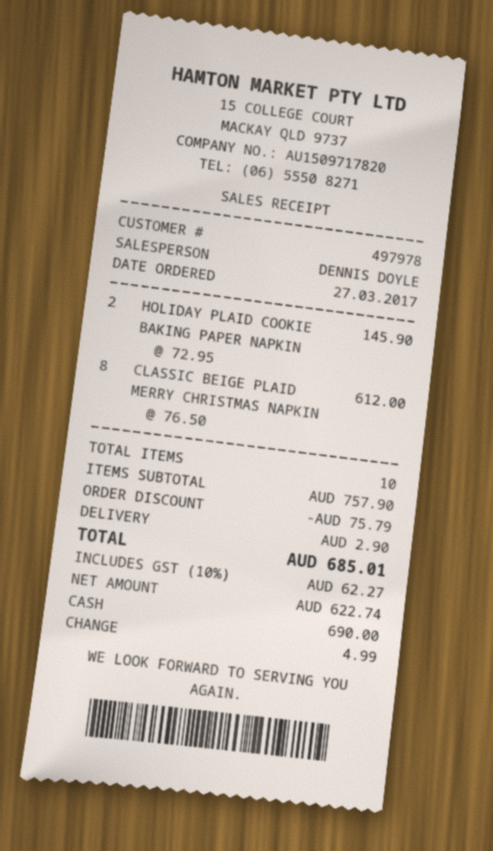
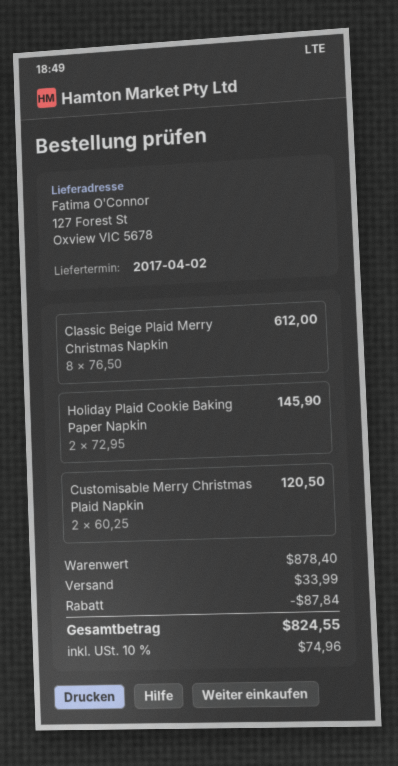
Customisable Merry Christmas Plaid Napkin: none -> 2 x 60.25 = 120.50
subtotal: 757.90 -> 878.40
discount: 75.79 -> 87.84
shipping: 2.90 -> 33.99
tax: 10% = 62.27 -> 10% = 74.96
total: 685.01 -> 824.55

